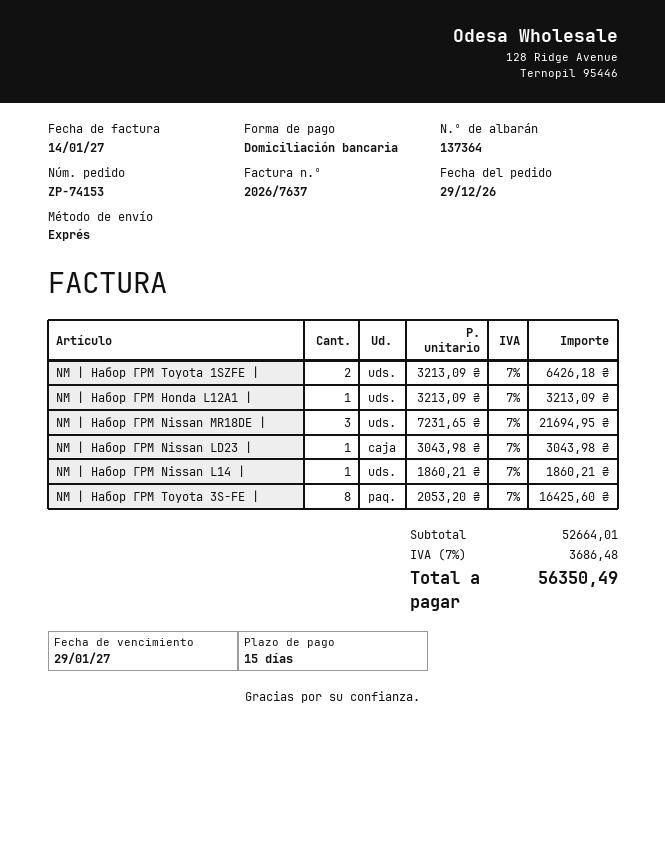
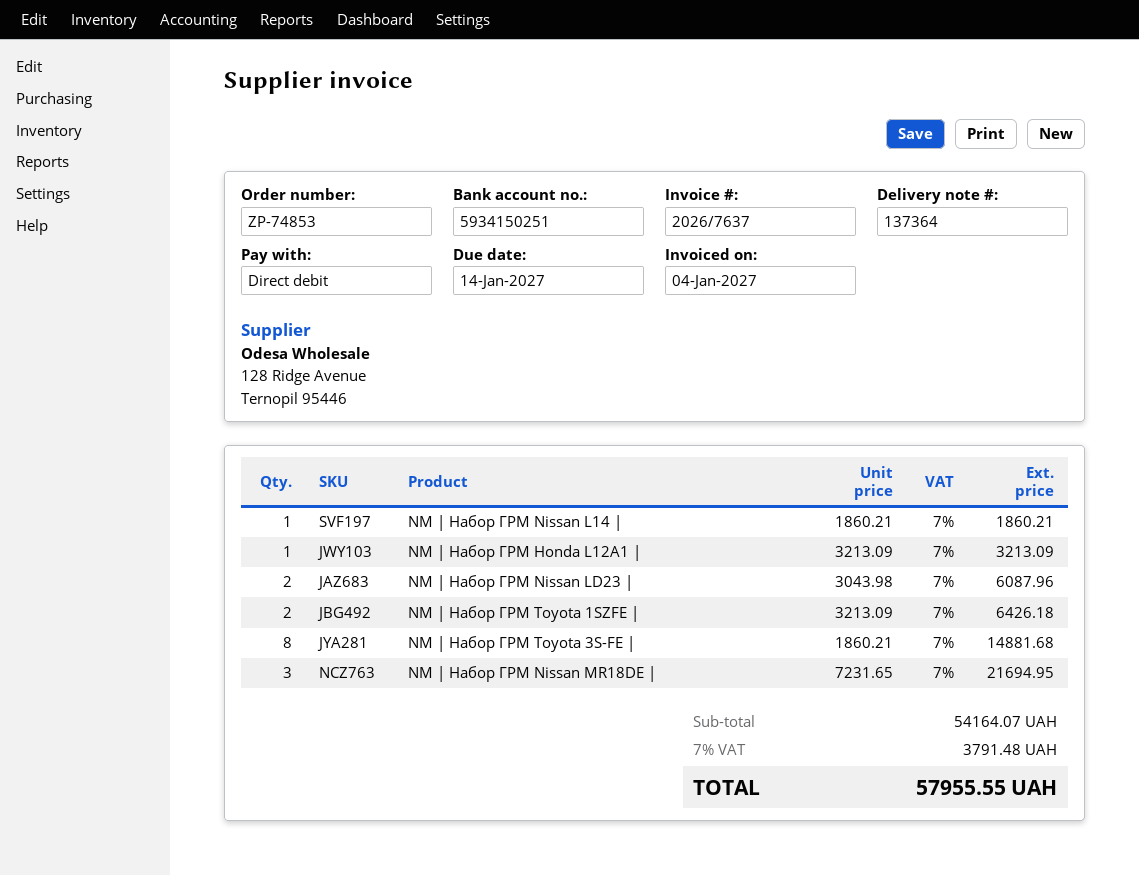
order number: ZP-74153 -> ZP-74853
invoice date: 2027-01-14 -> 2027-01-04
due date: 2027-01-29 -> 2027-01-14
NM | Набор ГРМ Nissan LD23 |: 1 x 3043.98 = 3043.98 -> 2 x 3043.98 = 6087.96
NM | Набор ГРМ Toyota 3S-FE |: 8 x 2053.20 = 16425.60 -> 8 x 1860.21 = 14881.68
subtotal: 52664.01 -> 54164.07
tax: 7% = 3686.48 -> 7% = 3791.48
total: 56350.49 -> 57955.55

